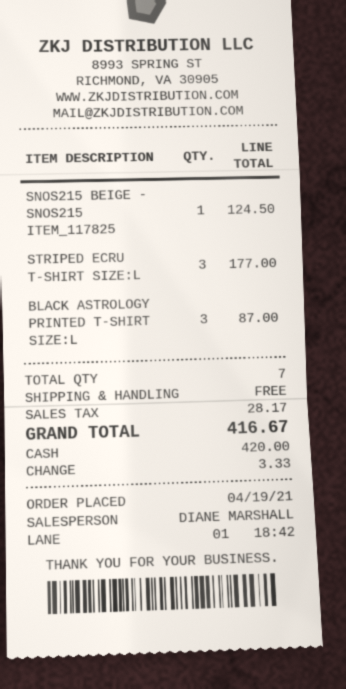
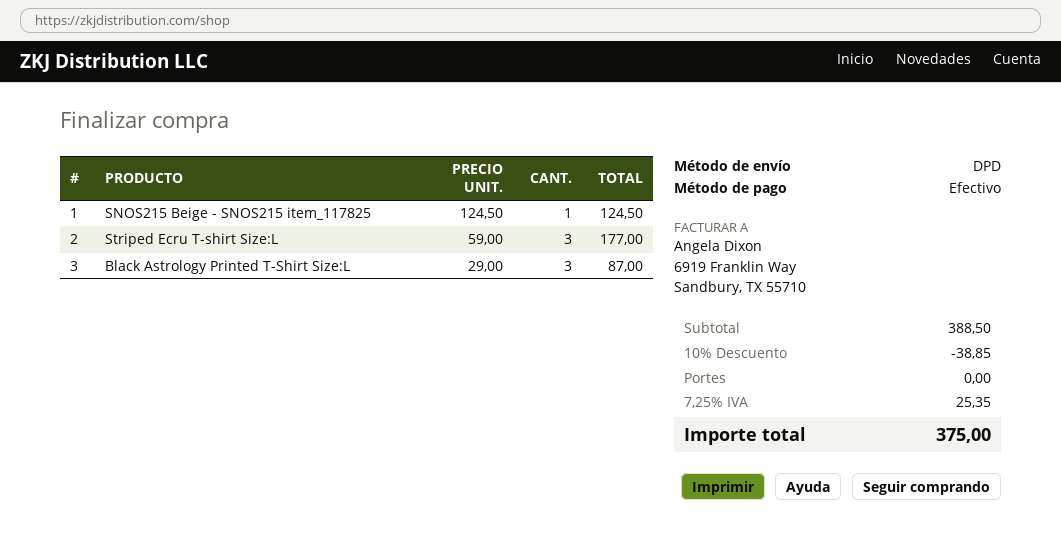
discount: none -> 10% = 38.85
tax: 28.17 -> 25.35
total: 416.67 -> 375.00

